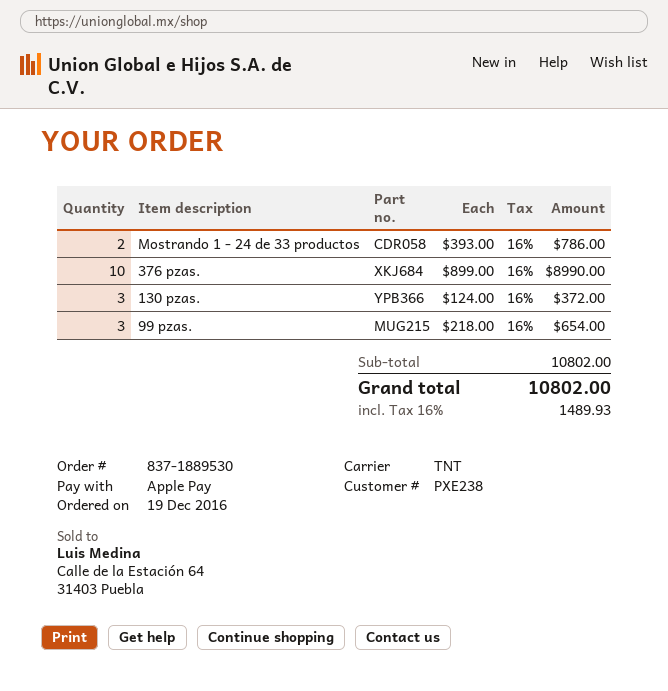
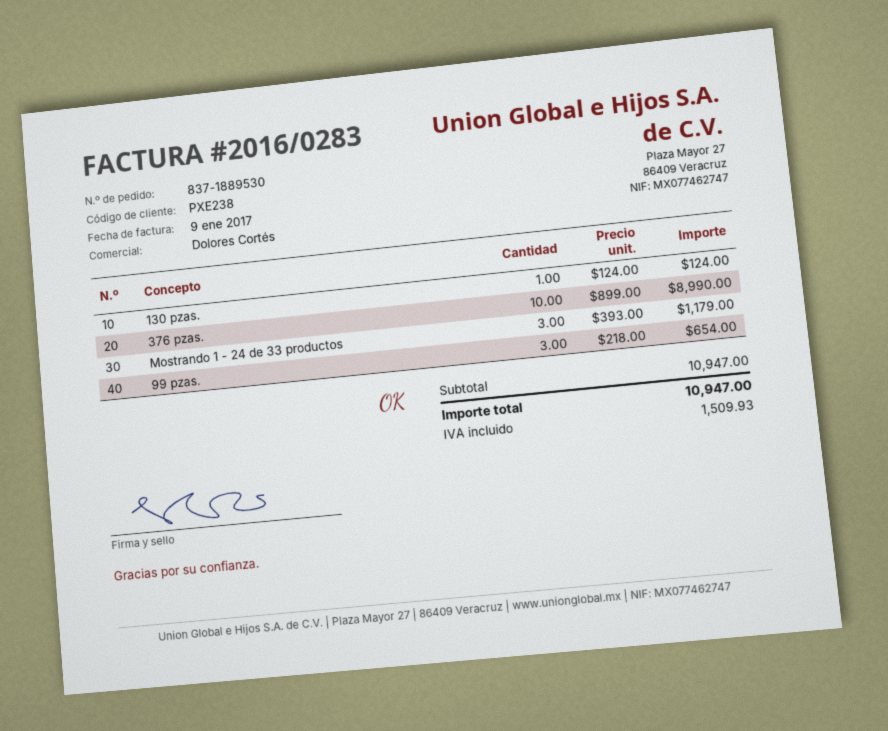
Mostrando 1 - 24 de 33 productos: 2 x 393.00 = 786.00 -> 3 x 393.00 = 1179.00
130 pzas.: 3 x 124.00 = 372.00 -> 1 x 124.00 = 124.00
subtotal: 10802.00 -> 10947.00
tax: 1489.93 -> 1509.93
total: 10802.00 -> 10947.00

